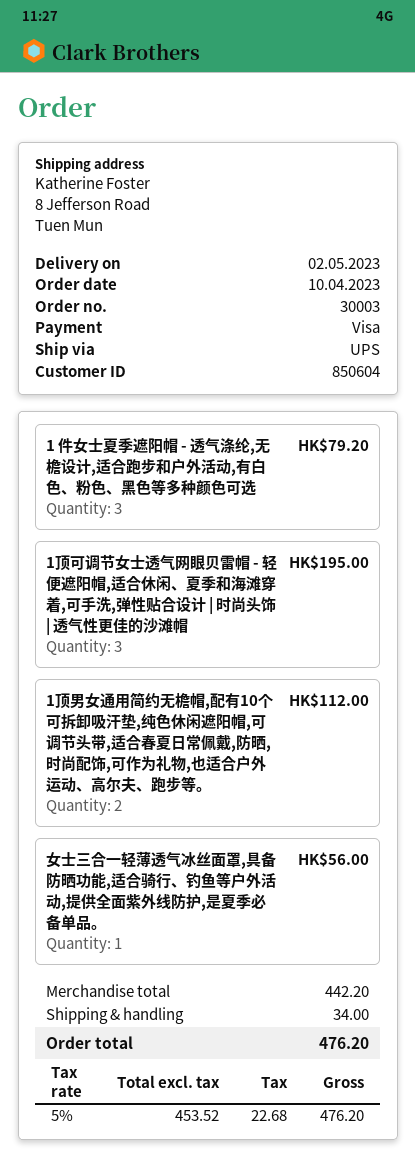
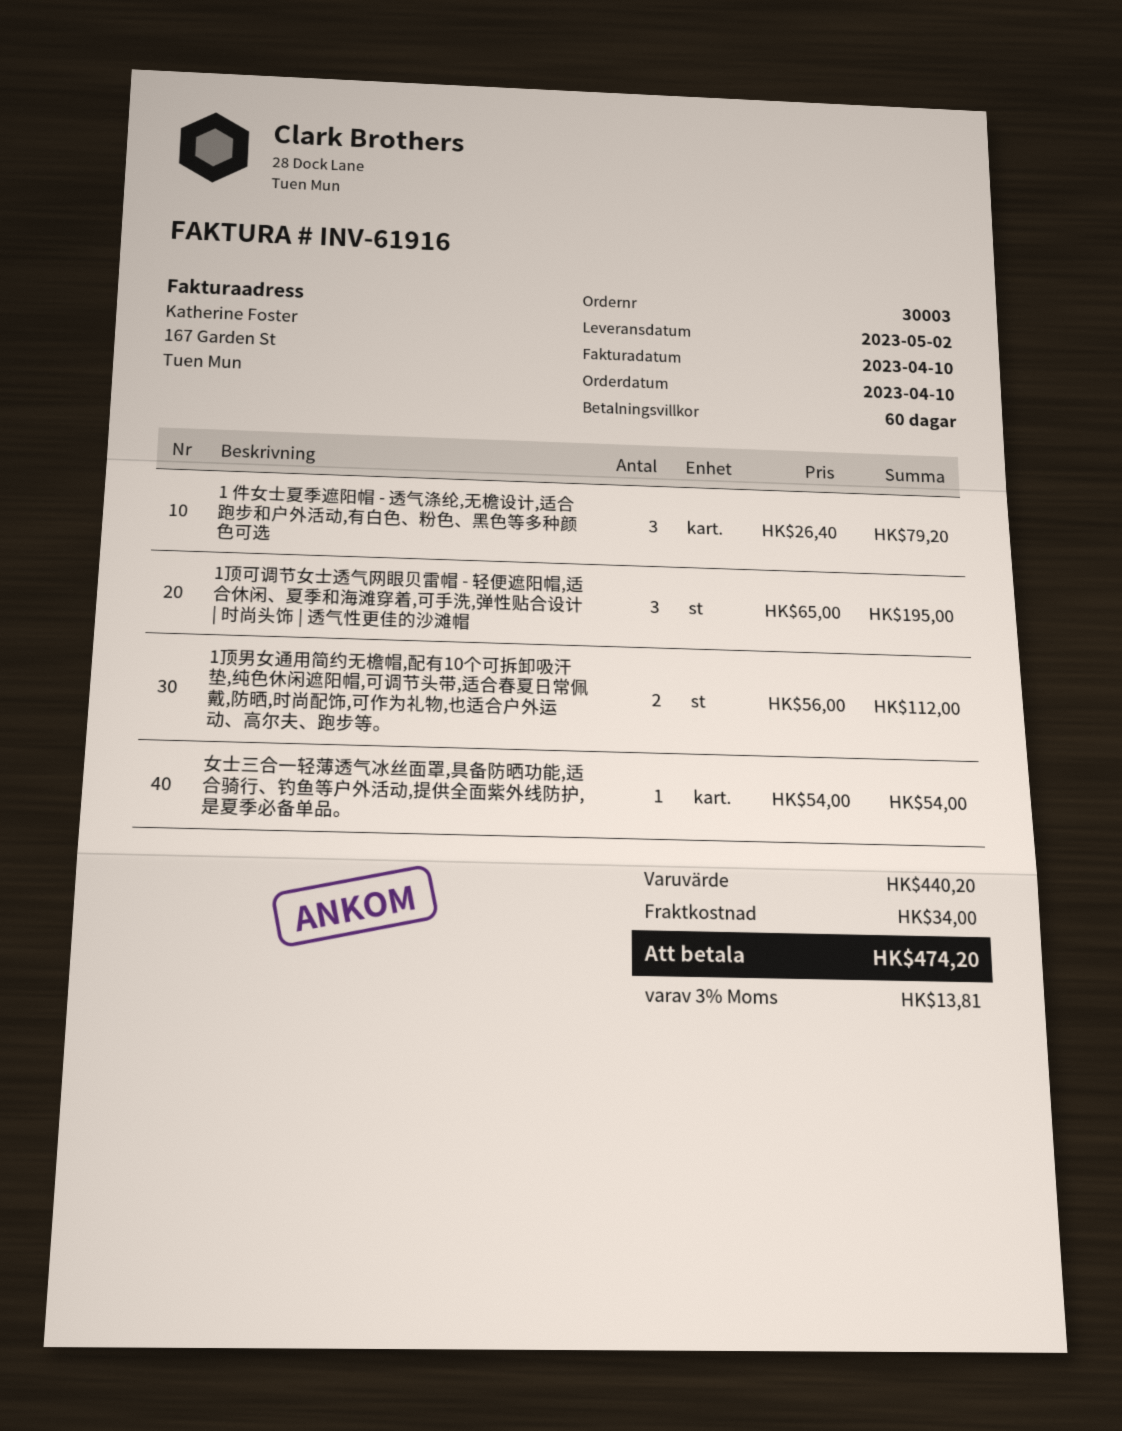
女士三合一轻薄透气冰丝面罩,具备防晒功能,适合骑行、钓鱼等户外活动,提供全面紫外线防护,是夏季必备单品。: 1 for 56.00 -> 1 for 54.00
subtotal: 442.20 -> 440.20
tax: 5% = 22.68 -> 3% = 13.81
total: 476.20 -> 474.20

